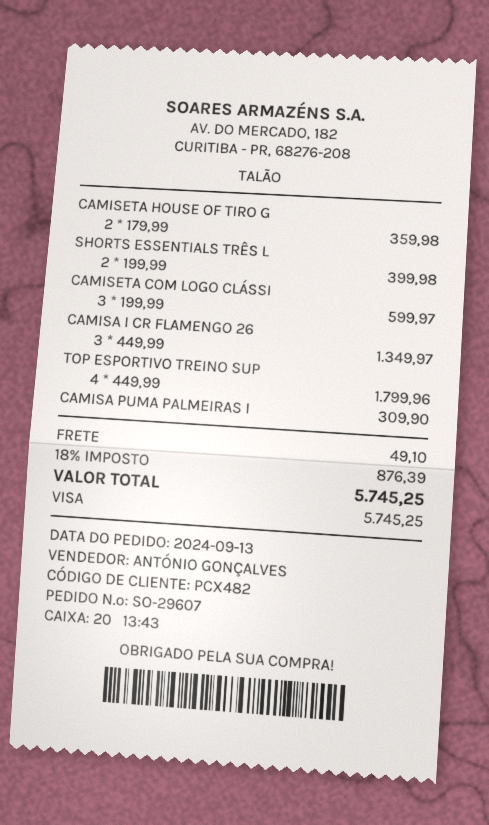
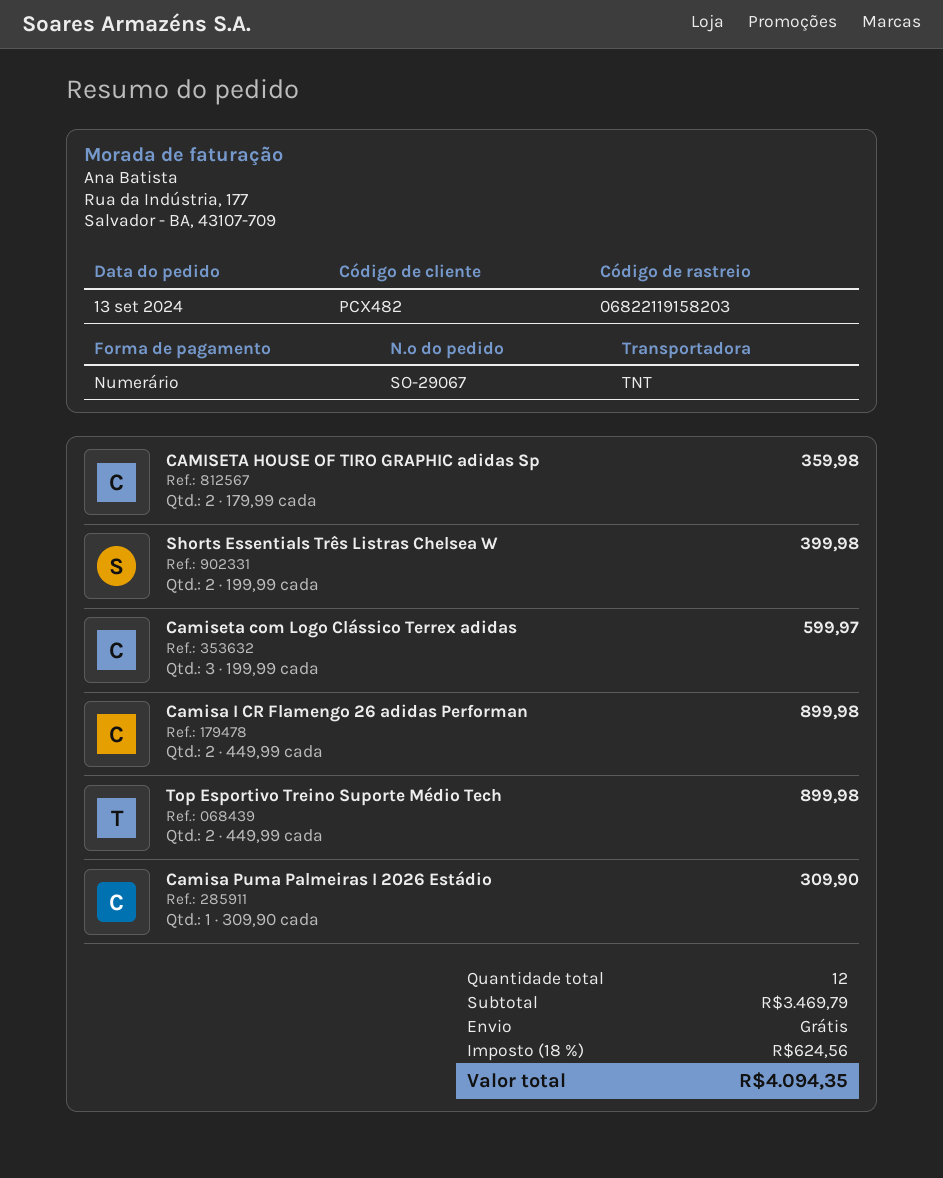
order number: SO-29607 -> SO-29067
payment method: Visa -> cash
CAMISA I CR FLAMENGO 26: 3 x 449.99 = 1349.97 -> 2 x 449.99 = 899.98
TOP ESPORTIVO TREINO SUP: 4 x 449.99 = 1799.96 -> 2 x 449.99 = 899.98
shipping: 49.10 -> 0.00
tax: 18% = 876.39 -> 18% = 624.56
total: 5745.25 -> 4094.35

